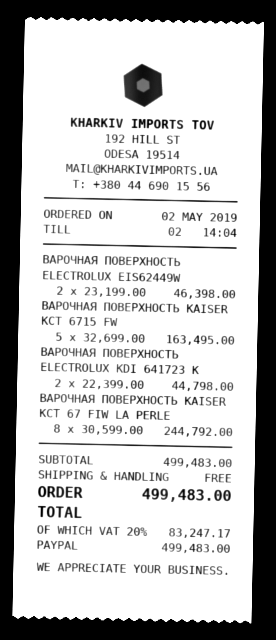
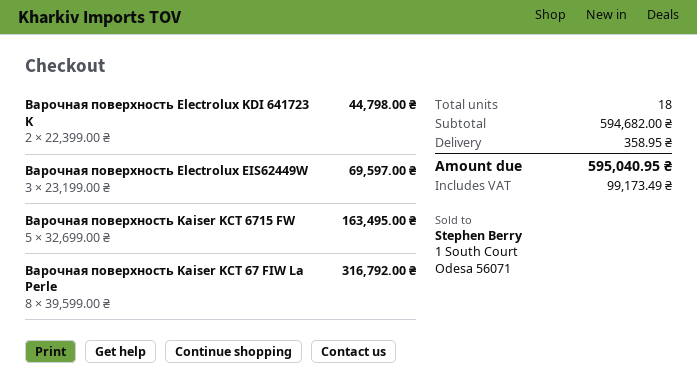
ВАРОЧНАЯ ПОВЕРХНОСТЬ ELECTROLUX EIS62449W: 2 x 23199.00 = 46398.00 -> 3 x 23199.00 = 69597.00
ВАРОЧНАЯ ПОВЕРХНОСТЬ KAISER KCT 67 FIW LA PERLE: 8 x 30599.00 = 244792.00 -> 8 x 39599.00 = 316792.00
subtotal: 499483.00 -> 594682.00
shipping: 0.00 -> 358.95
tax: 83247.17 -> 99173.49
total: 499483.00 -> 595040.95

